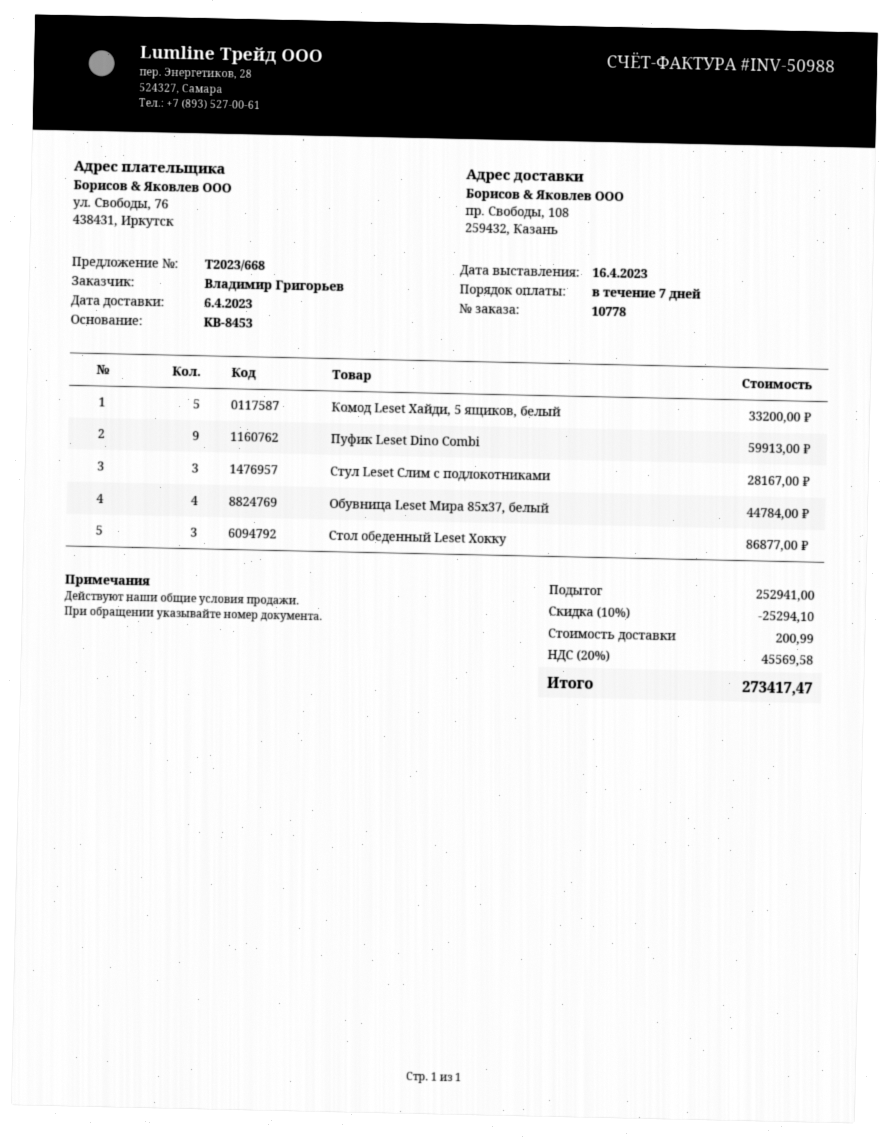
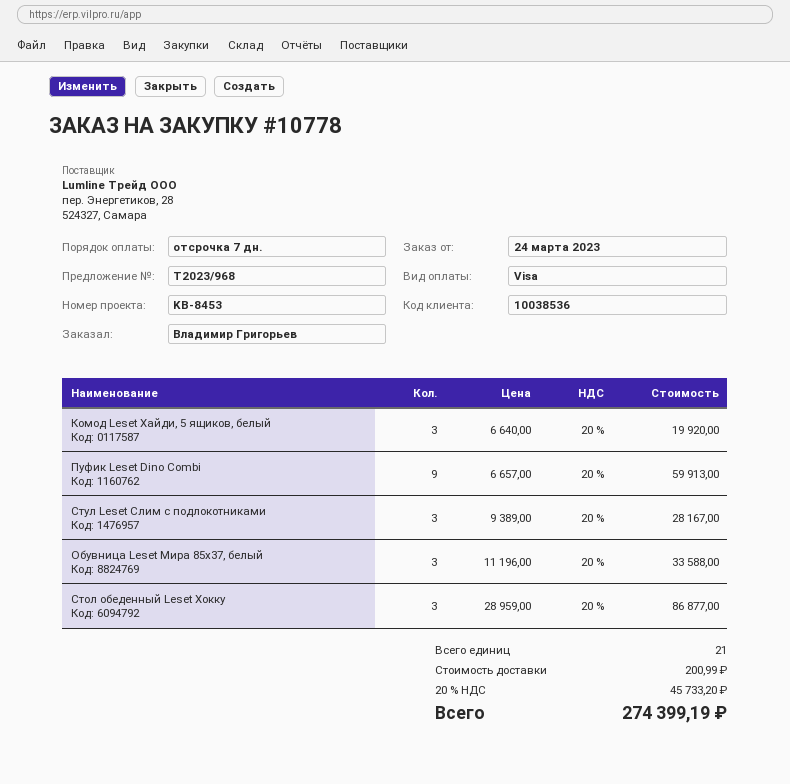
quote number: T2023/668 -> T2023/968
Комод Leset Хайди, 5 ящиков, белый: 5 for 33200.00 -> 3 for 19920.00
Обувница Leset Мира 85х37, белый: 4 for 44784.00 -> 3 for 33588.00
discount: 10% = 25294.10 -> none
tax: 20% = 45569.58 -> 20% = 45733.20
total: 273417.47 -> 274399.19

